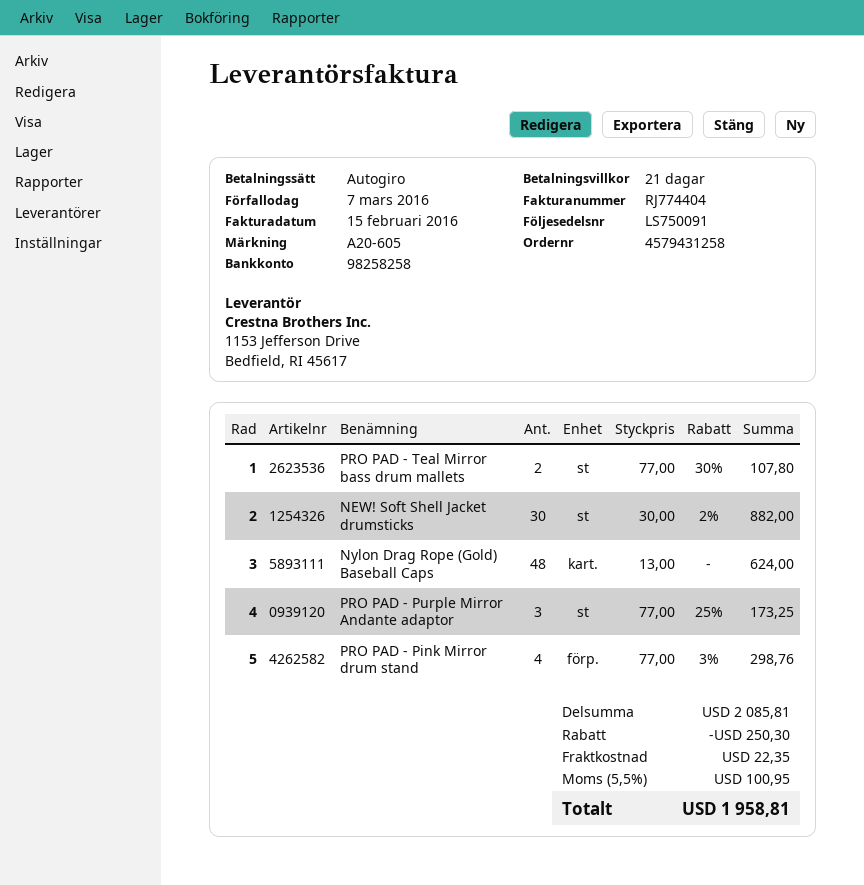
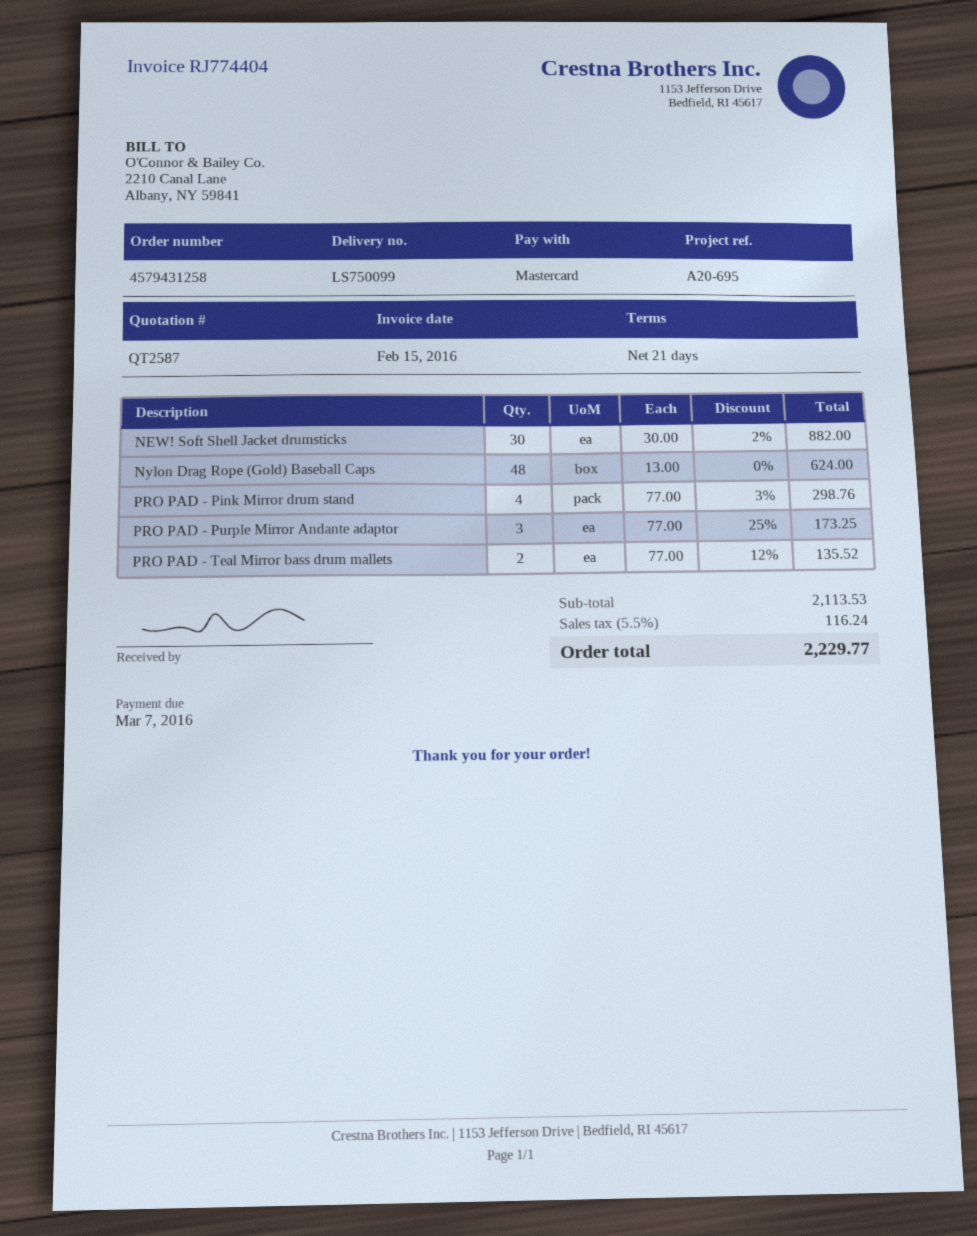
delivery note number: LS750091 -> LS750099
reference: A20-605 -> A20-695
payment method: direct debit -> Mastercard
PRO PAD - Teal Mirror bass drum mallets: 2 x 77.00 - 30% = 107.80 -> 2 x 77.00 - 12% = 135.52
subtotal: 2085.81 -> 2113.53
discount: 250.30 -> none
shipping: 22.35 -> none
tax: 5.5% = 100.95 -> 5.5% = 116.24
total: 1958.81 -> 2229.77

